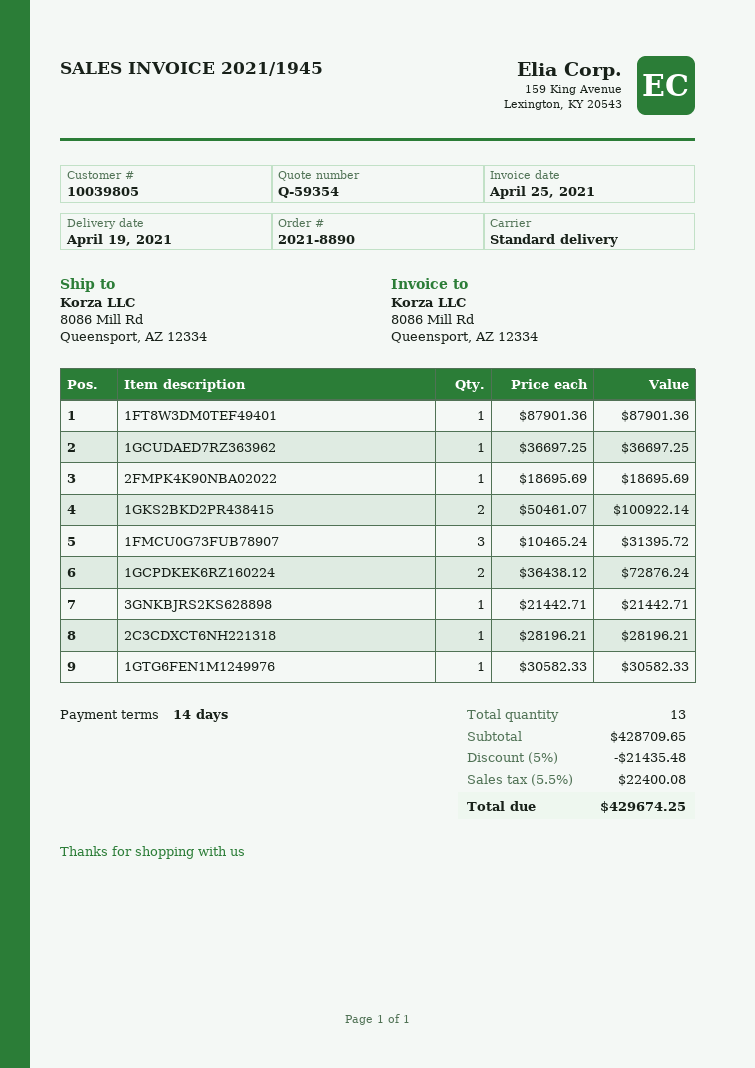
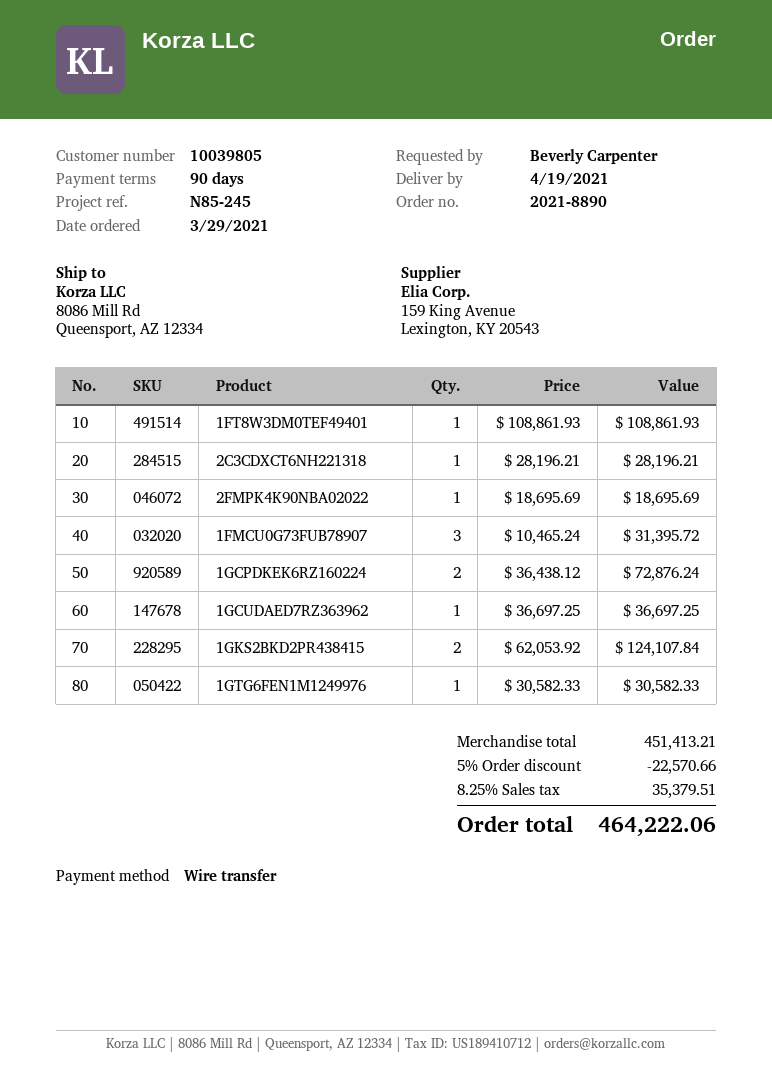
payment terms: 14 days -> 90 days
1FT8W3DM0TEF49401: 1 x 87901.36 = 87901.36 -> 1 x 108861.93 = 108861.93
1GKS2BKD2PR438415: 2 x 50461.07 = 100922.14 -> 2 x 62053.92 = 124107.84
3GNKBJRS2KS628898: 1 x 21442.71 = 21442.71 -> none
subtotal: 428709.65 -> 451413.21
discount: 5% = 21435.48 -> 5% = 22570.66
tax: 5.5% = 22400.08 -> 8.25% = 35379.51
total: 429674.25 -> 464222.06

